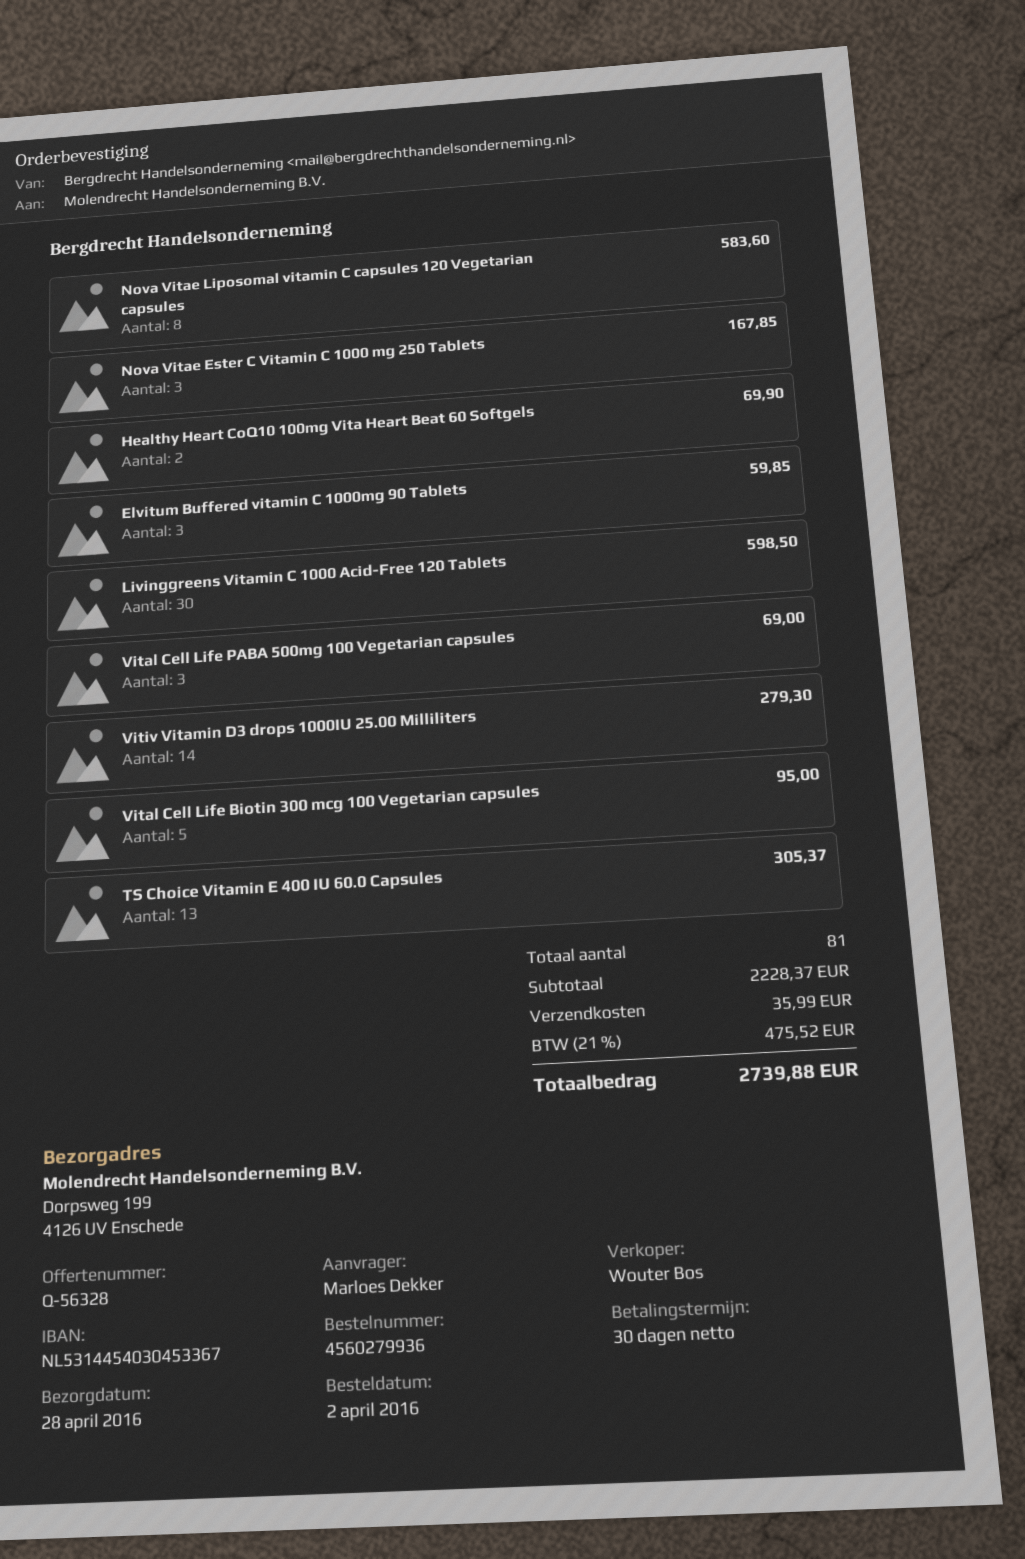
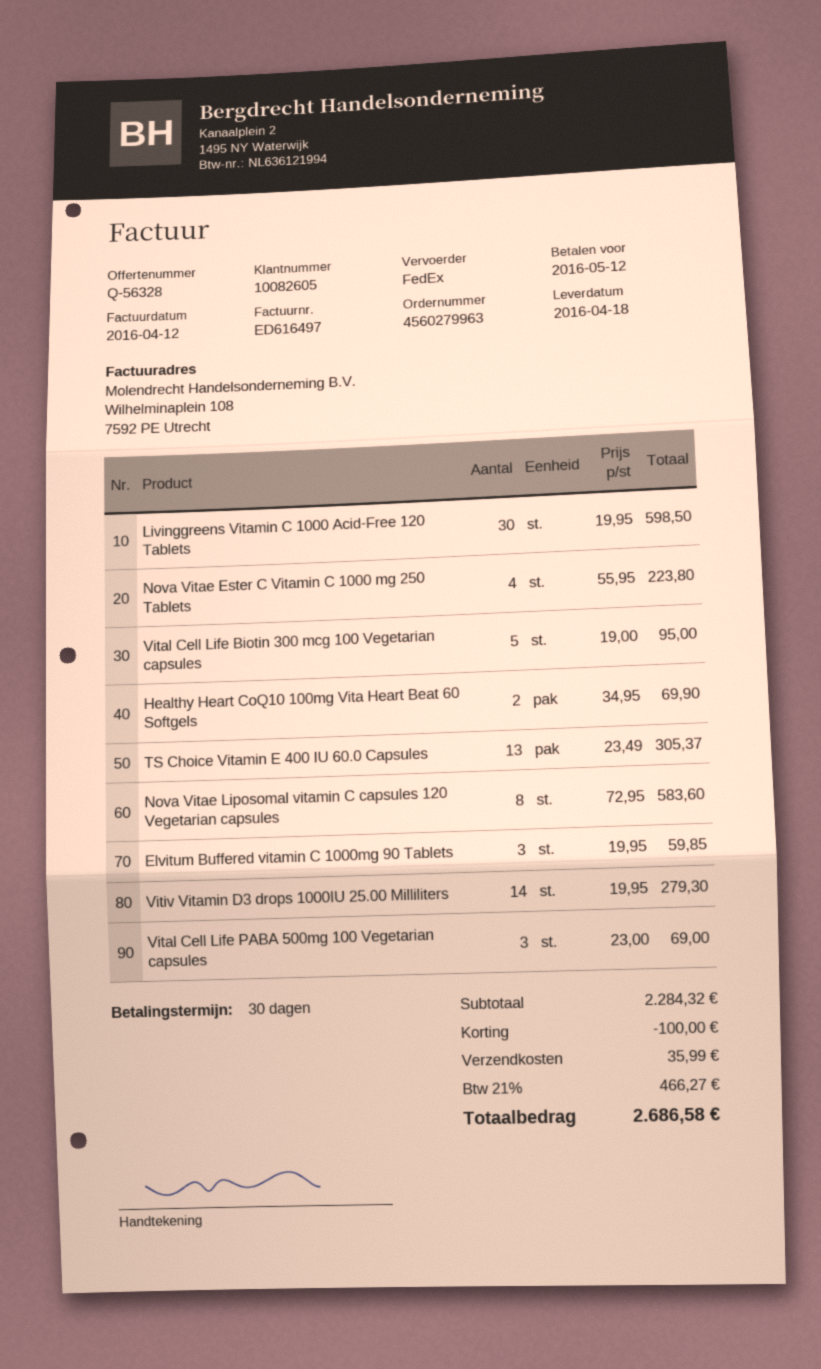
order number: 4560279936 -> 4560279963
delivery date: 2016-04-28 -> 2016-04-18
Nova Vitae Ester C Vitamin C 1000 mg 250 Tablets: 3 for 167.85 -> 4 for 223.80
subtotal: 2228.37 -> 2284.32
discount: none -> 100.00
tax: 21% = 475.52 -> 21% = 466.27
total: 2739.88 -> 2686.58

